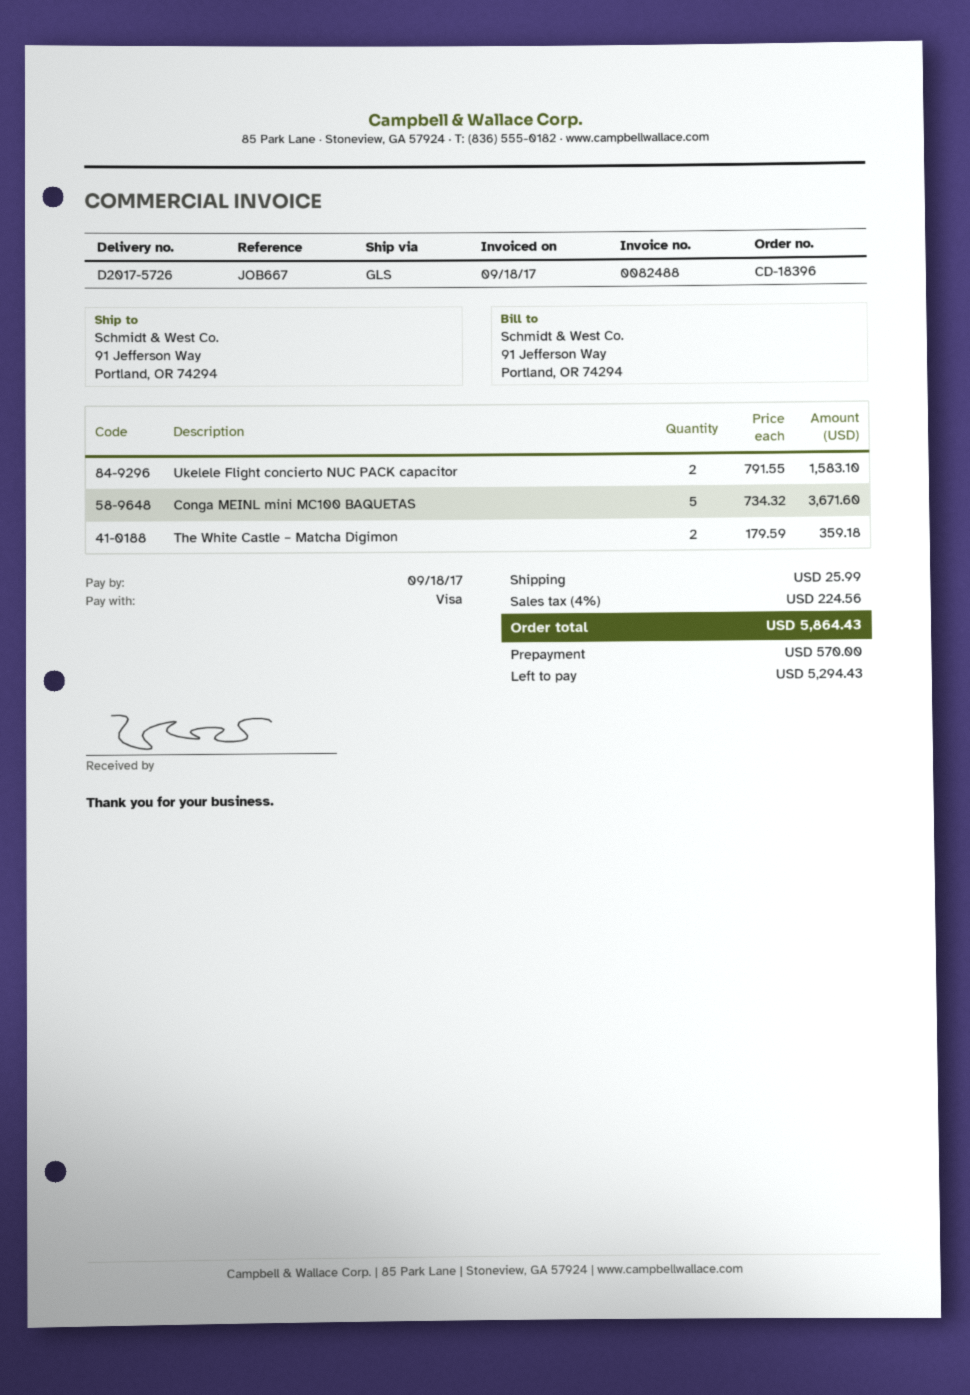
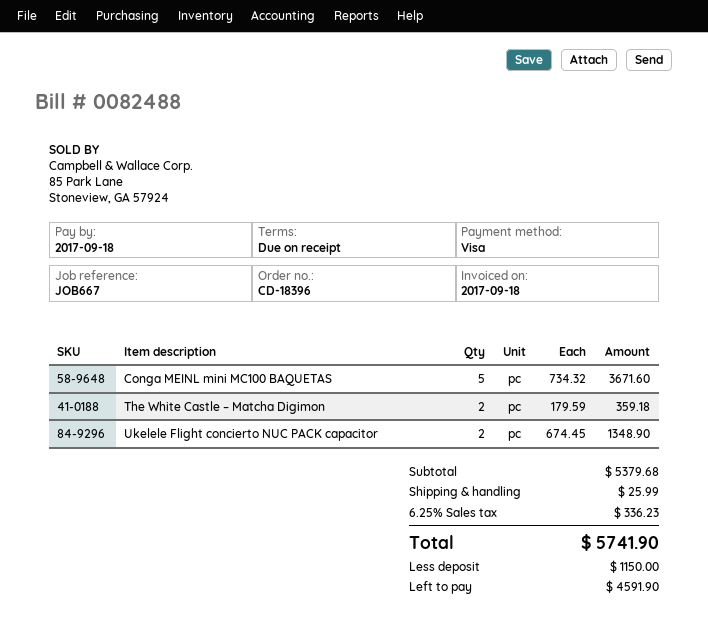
Ukelele Flight concierto NUC PACK capacitor: 2 x 791.55 = 1583.10 -> 2 x 674.45 = 1348.90
tax: 4% = 224.56 -> 6.25% = 336.23
total: 5864.43 -> 5741.90
deposit: 570.00 -> 1150.00
balance: 5294.43 -> 4591.90

